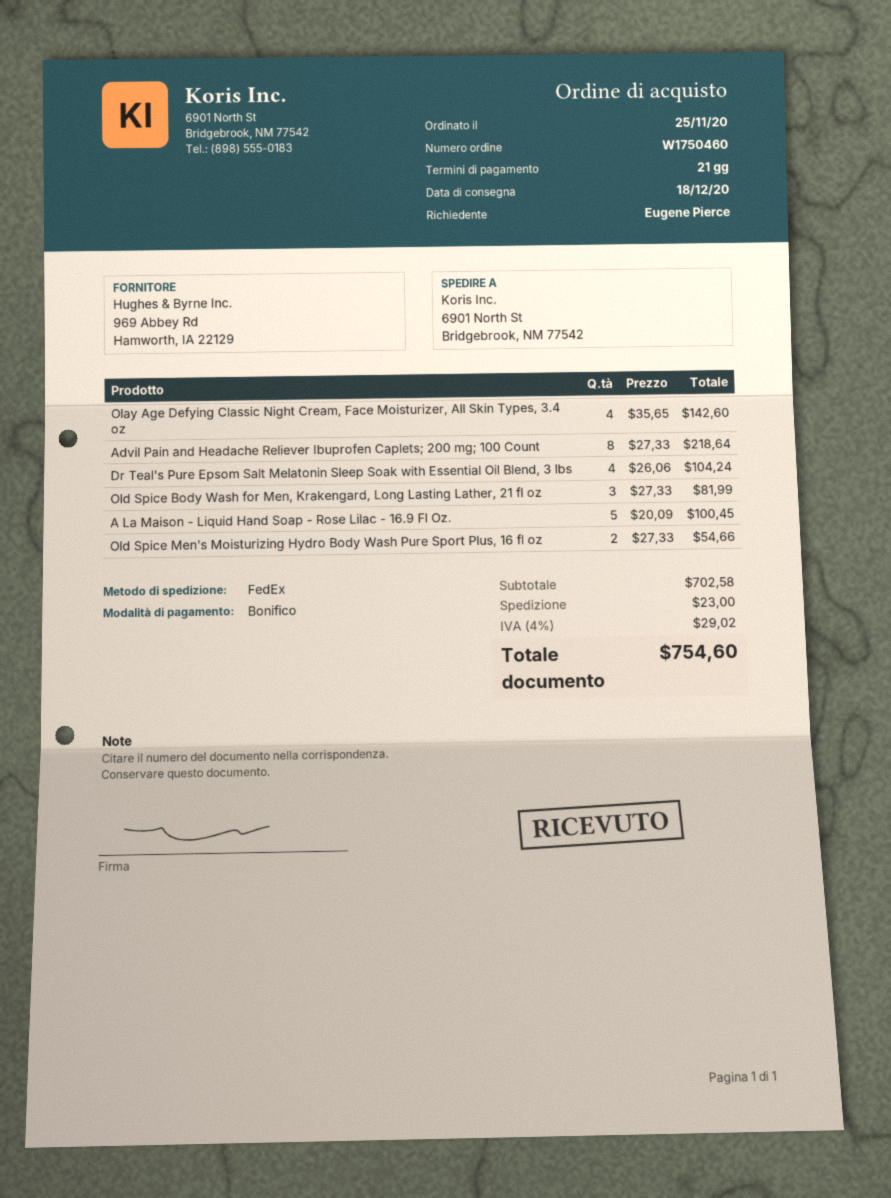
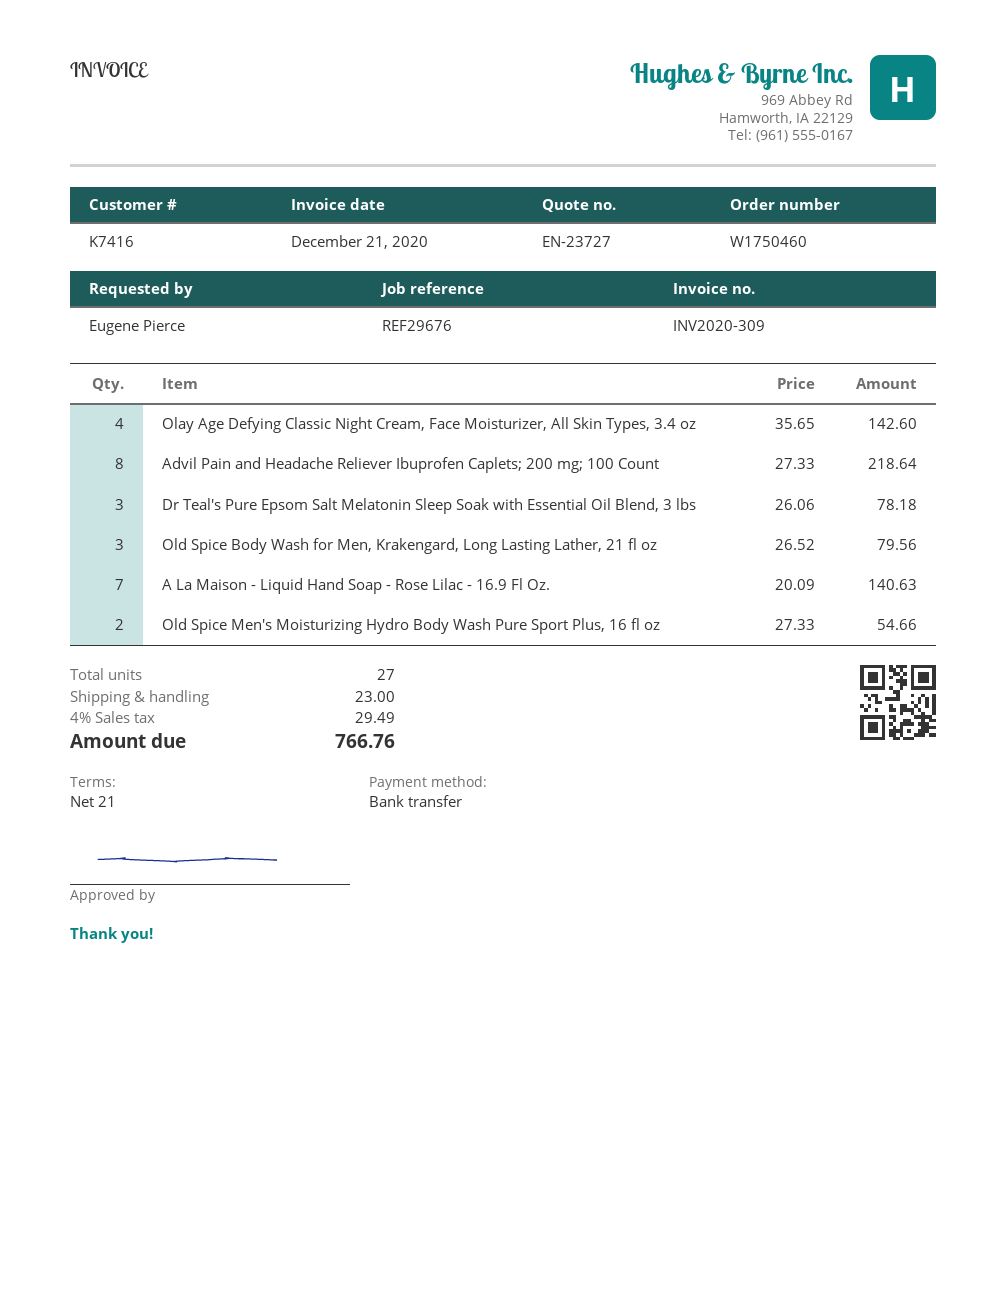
Dr Teal's Pure Epsom Salt Melatonin Sleep Soak with Essential Oil Blend, 3 lbs: 4 x 26.06 = 104.24 -> 3 x 26.06 = 78.18
Old Spice Body Wash for Men, Krakengard, Long Lasting Lather, 21 fl oz: 3 x 27.33 = 81.99 -> 3 x 26.52 = 79.56
A La Maison - Liquid Hand Soap - Rose Lilac - 16.9 Fl Oz.: 5 x 20.09 = 100.45 -> 7 x 20.09 = 140.63
tax: 4% = 29.02 -> 4% = 29.49
total: 754.60 -> 766.76

